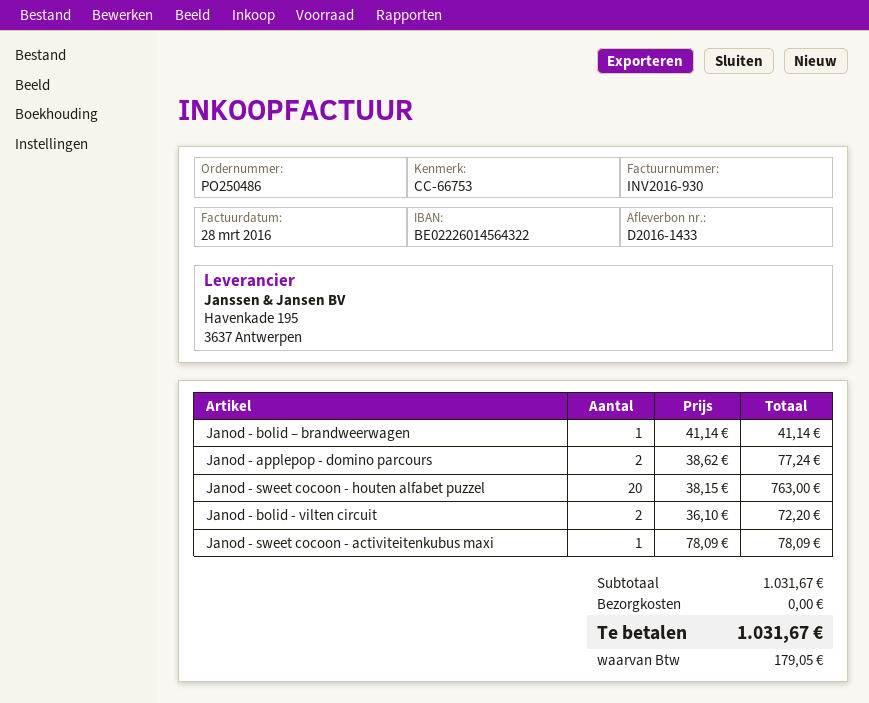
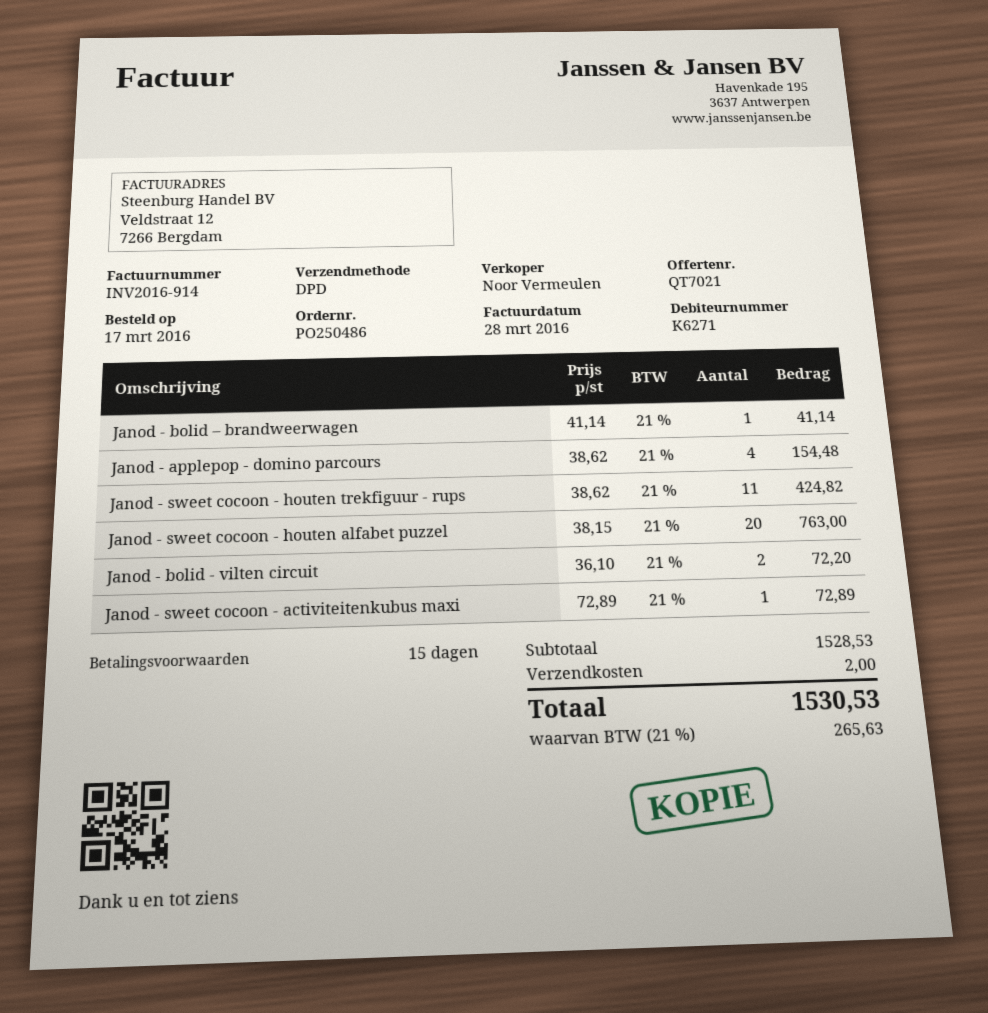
invoice number: INV2016-930 -> INV2016-914
Janod - applepop - domino parcours: 2 x 38.62 = 77.24 -> 4 x 38.62 = 154.48
Janod - sweet cocoon - activiteitenkubus maxi: 1 x 78.09 = 78.09 -> 1 x 72.89 = 72.89
Janod - sweet cocoon - houten trekfiguur - rups: none -> 11 x 38.62 = 424.82
subtotal: 1031.67 -> 1528.53
shipping: 0.00 -> 2.00
tax: 179.05 -> 265.63
total: 1031.67 -> 1530.53

